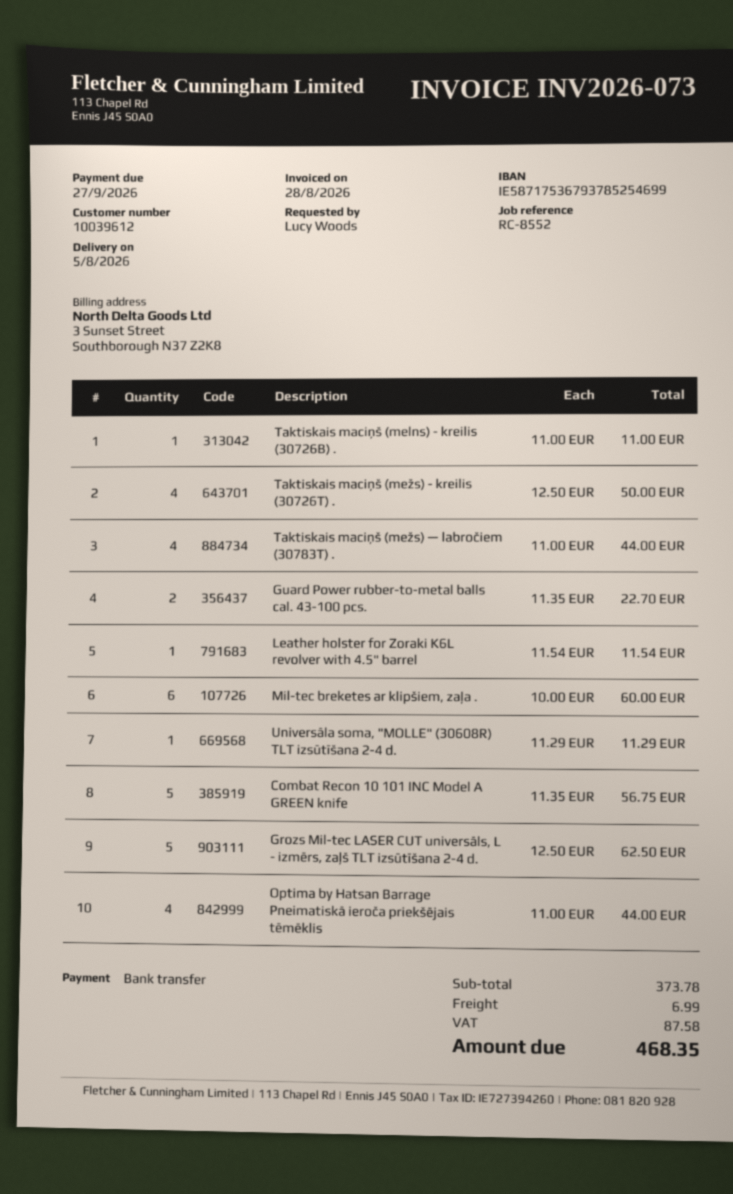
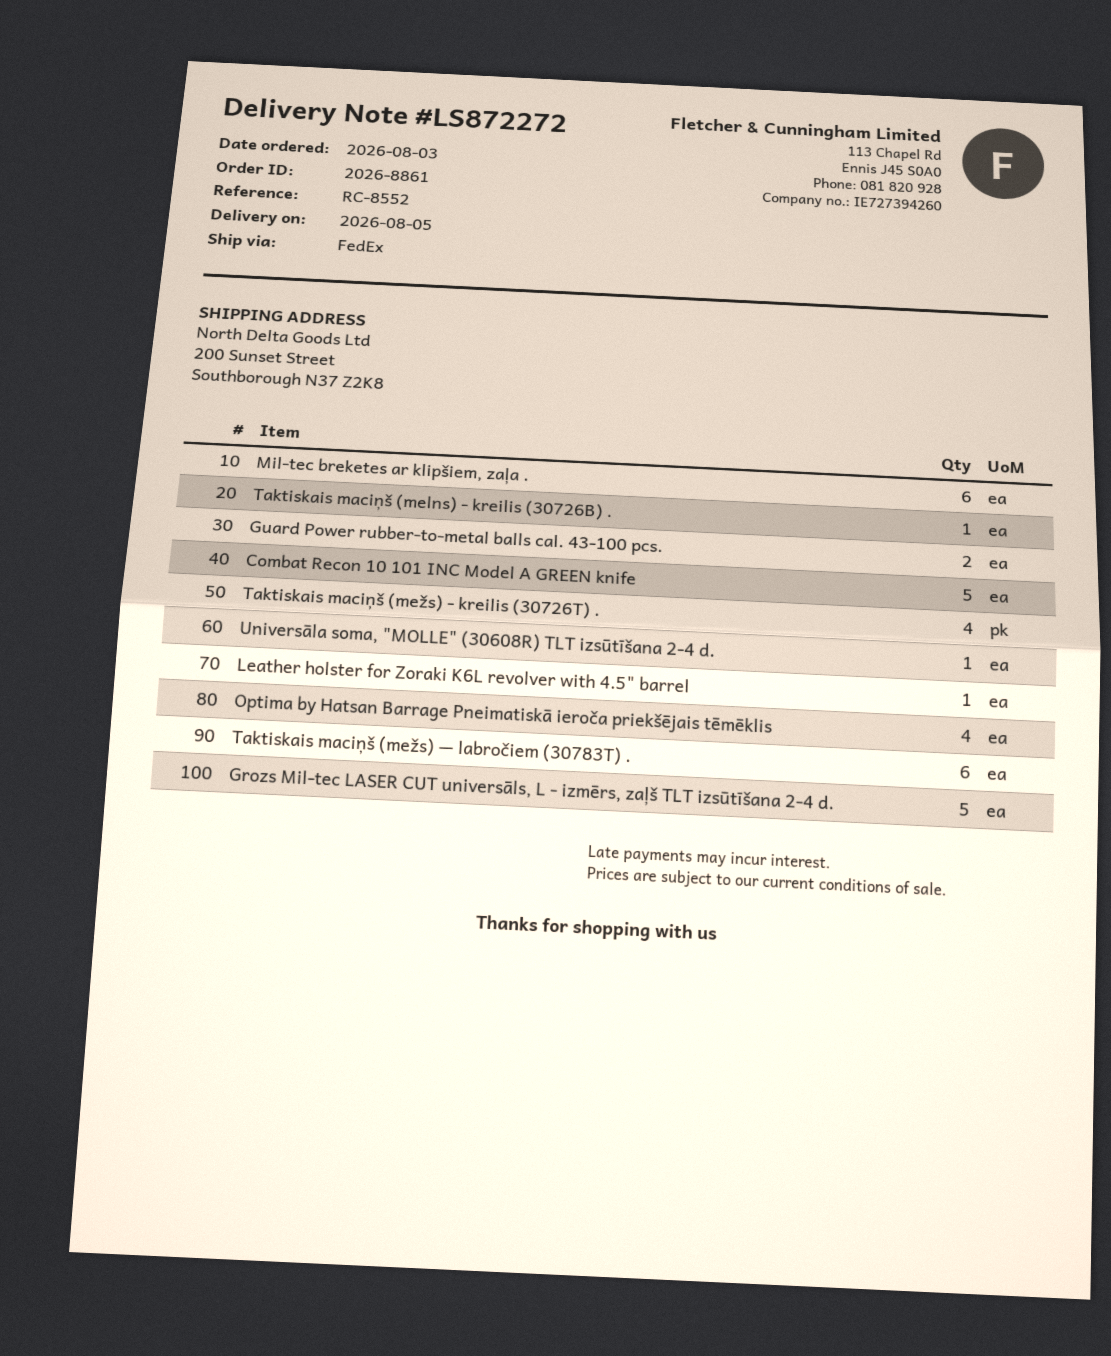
Taktiskais maciņš (mežs) — labročiem (30783T) .: 4 -> 6

